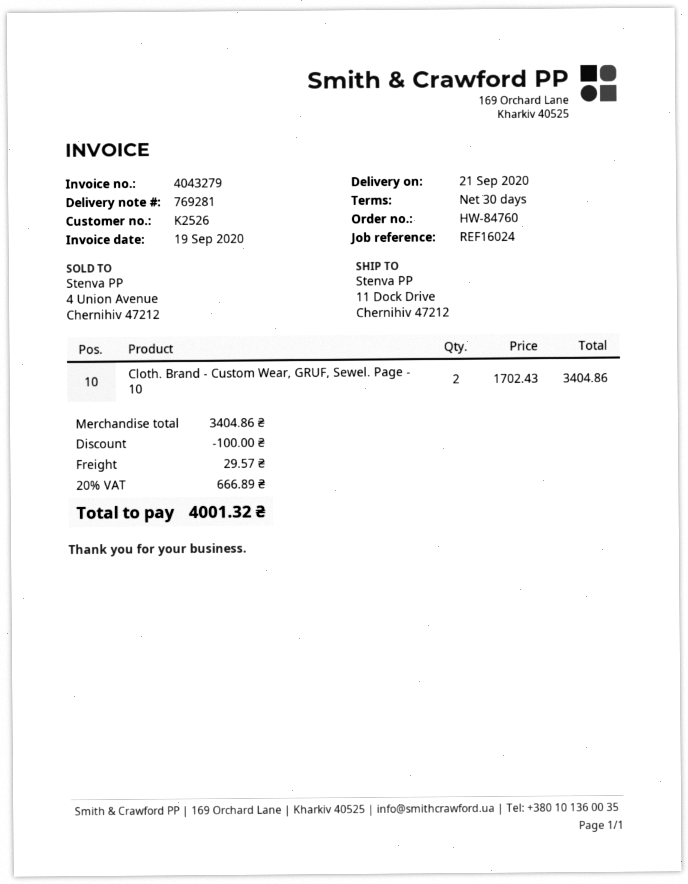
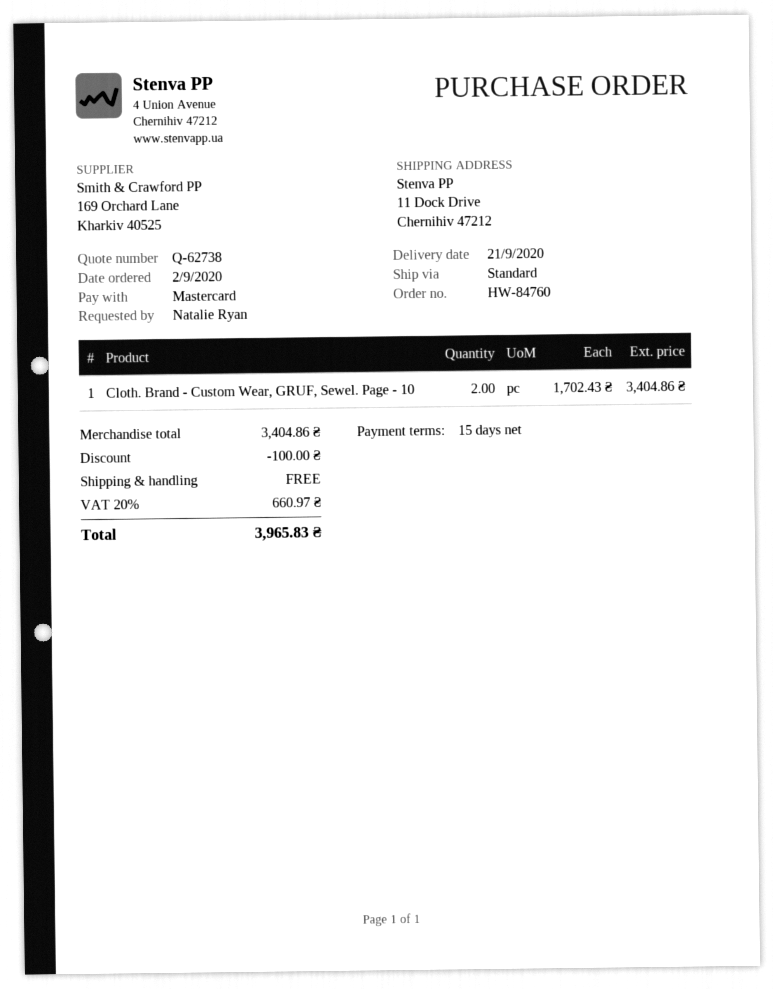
payment terms: 30 days -> 15 days
shipping: 29.57 -> 0.00
tax: 20% = 666.89 -> 20% = 660.97
total: 4001.32 -> 3965.83

